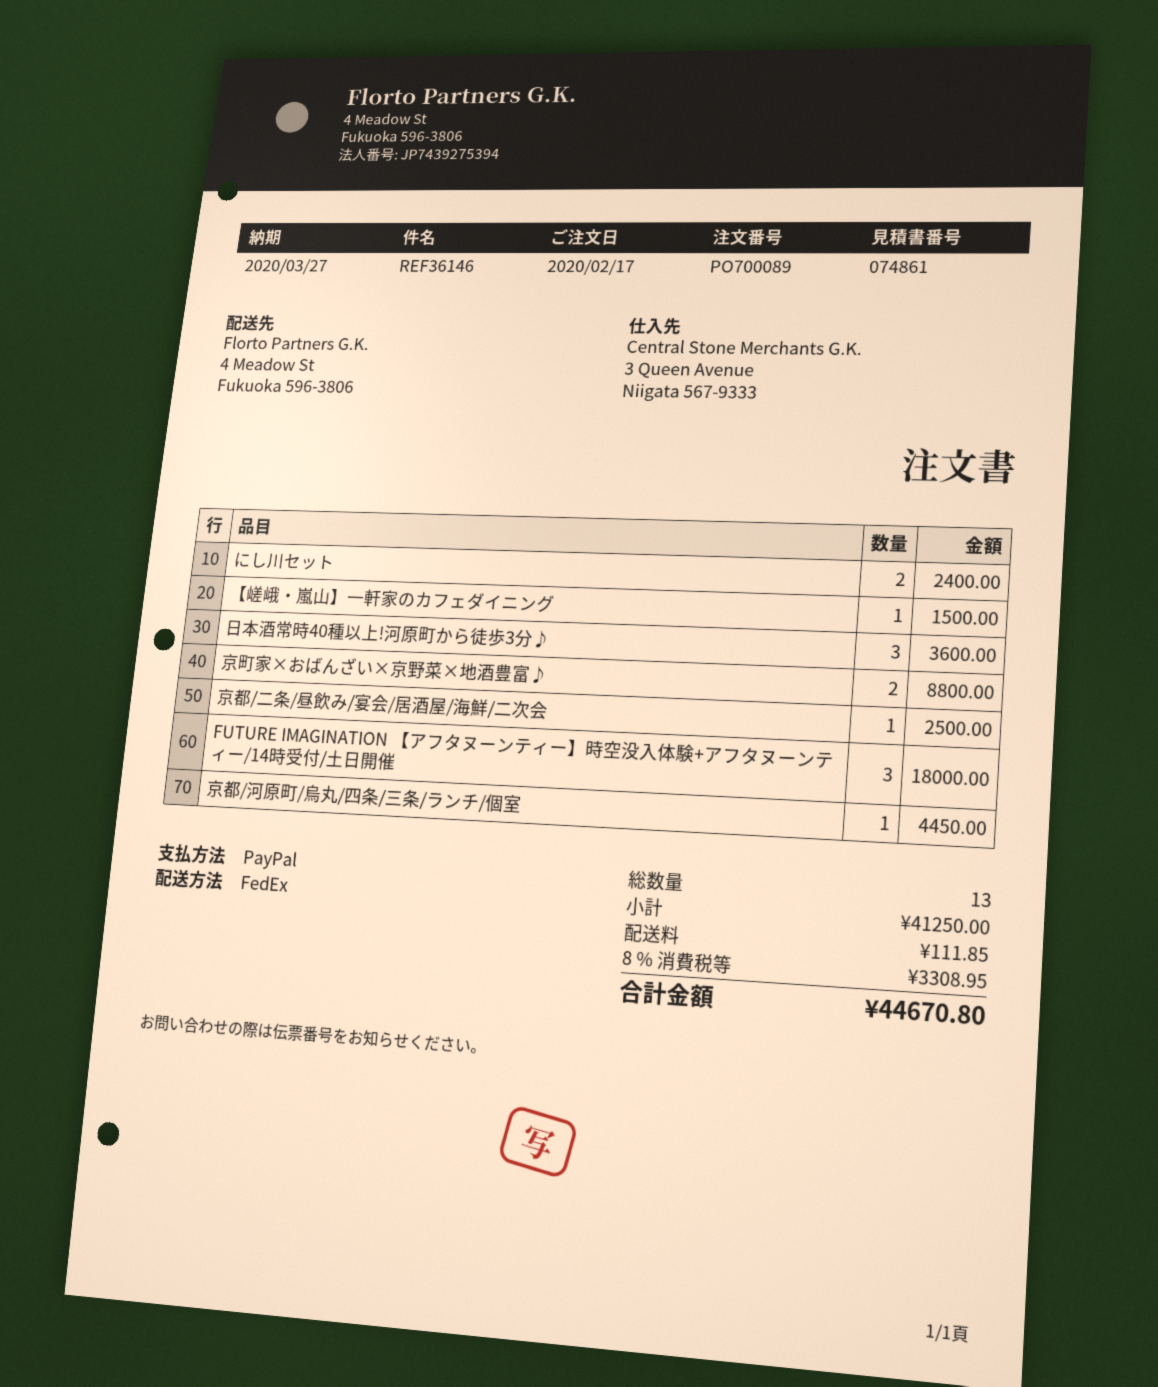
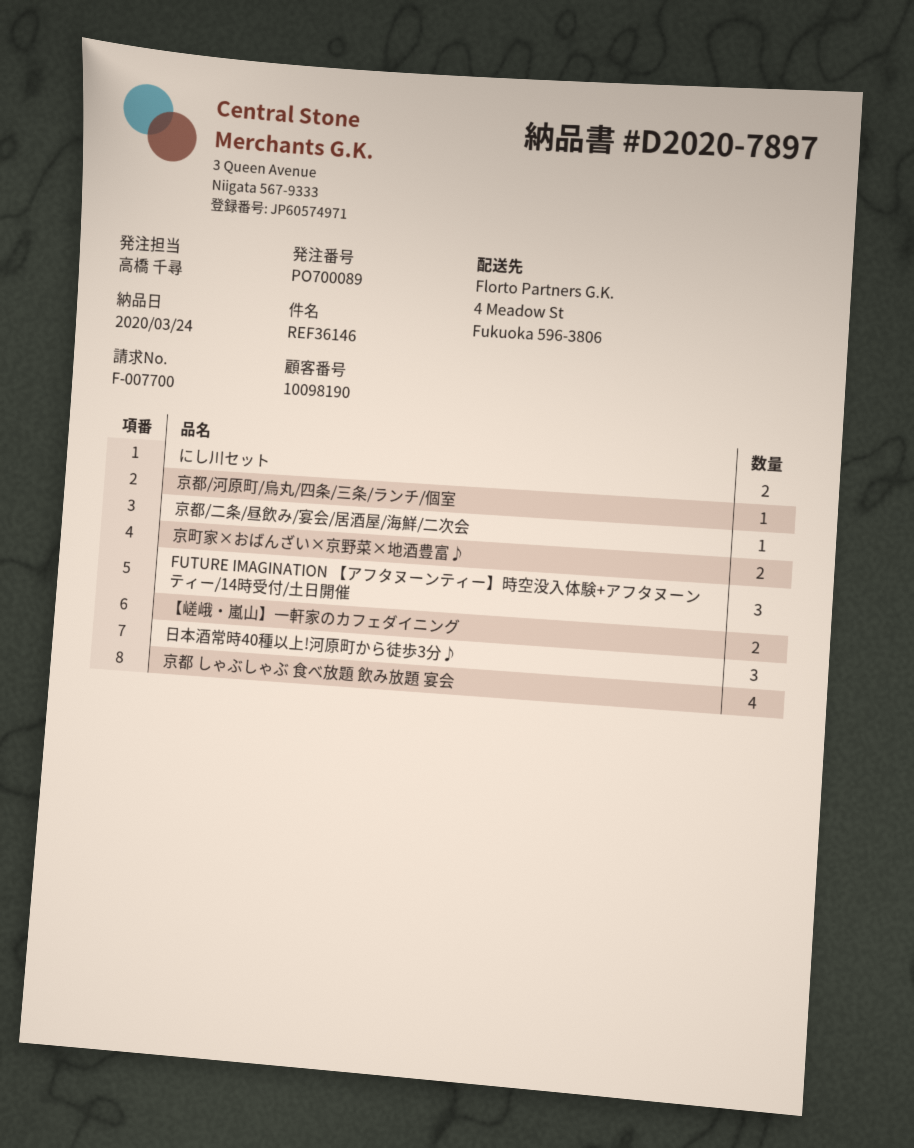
delivery date: 2020-03-27 -> 2020-03-24
【嵯峨・嵐山】一軒家のカフェダイニング: 1 -> 2
京都 しゃぶしゃぶ 食べ放題 飲み放題 宴会: none -> 4

